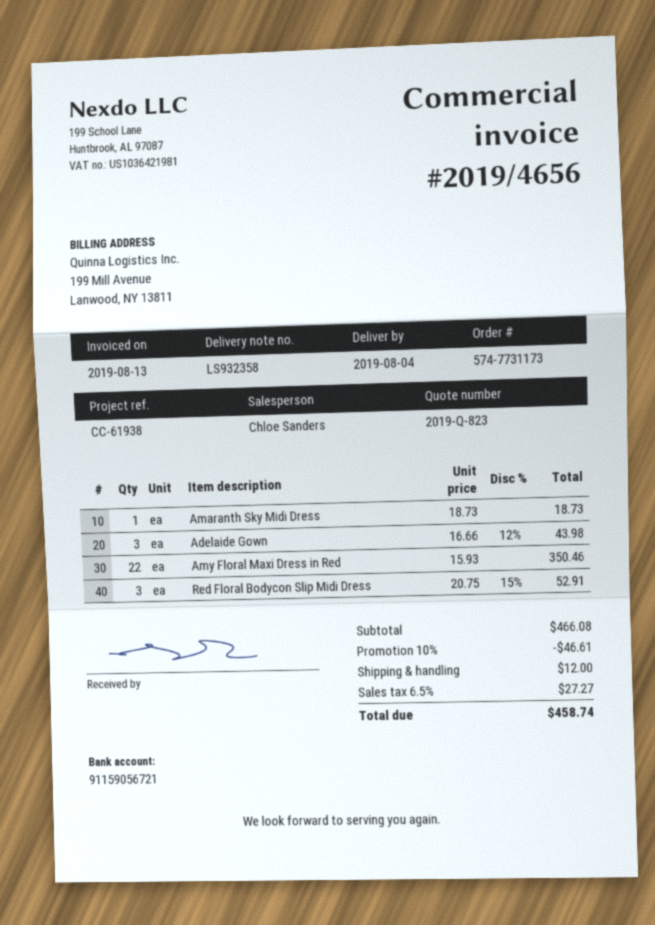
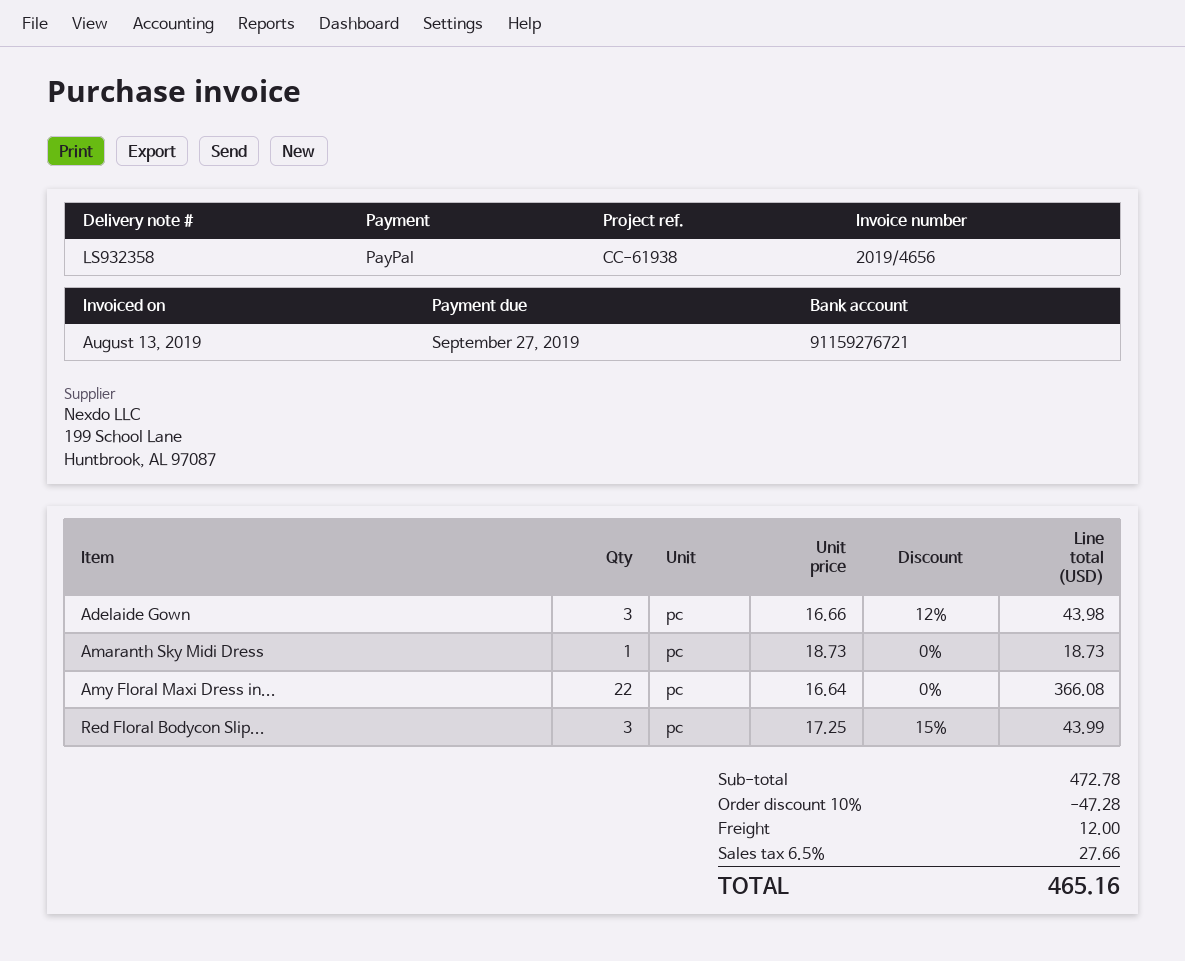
bank account: 91159056721 -> 91159276721
Amy Floral Maxi Dress in Red: 22 x 15.93 = 350.46 -> 22 x 16.64 = 366.08
Red Floral Bodycon Slip Midi Dress: 3 x 20.75 - 15% = 52.91 -> 3 x 17.25 - 15% = 43.99
subtotal: 466.08 -> 472.78
discount: 10% = 46.61 -> 10% = 47.28
tax: 6.5% = 27.27 -> 6.5% = 27.66
total: 458.74 -> 465.16

